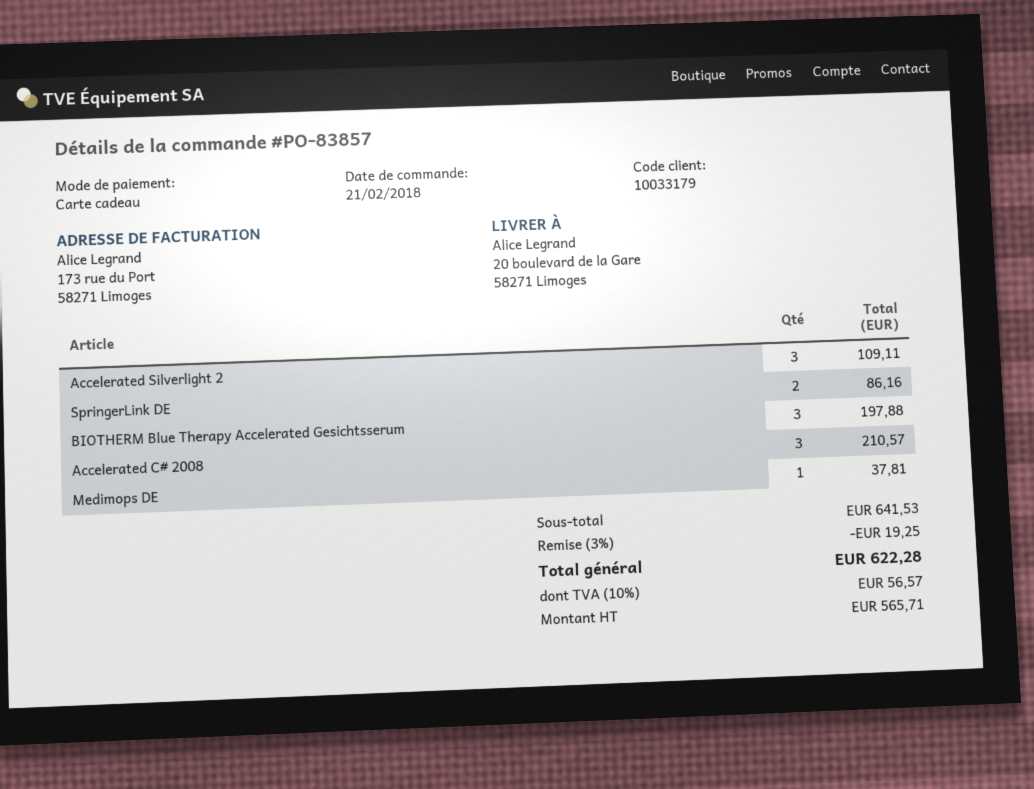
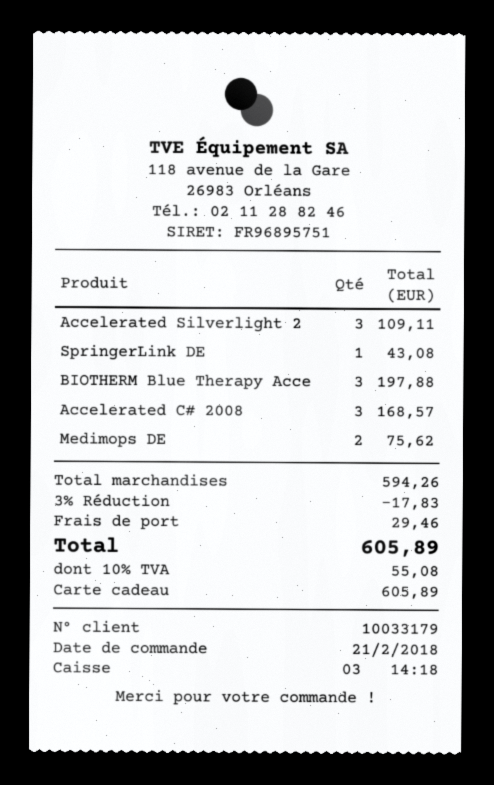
SpringerLink DE: 2 for 86.16 -> 1 for 43.08
Accelerated C# 2008: 3 for 210.57 -> 3 for 168.57
Medimops DE: 1 for 37.81 -> 2 for 75.62
subtotal: 641.53 -> 594.26
discount: 3% = 19.25 -> 3% = 17.83
shipping: none -> 29.46
tax: 10% = 56.57 -> 10% = 55.08
total: 622.28 -> 605.89

